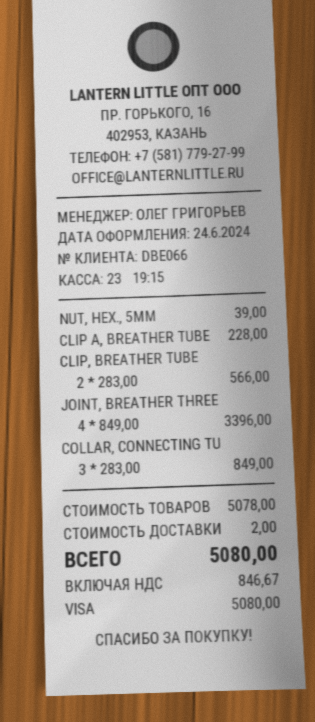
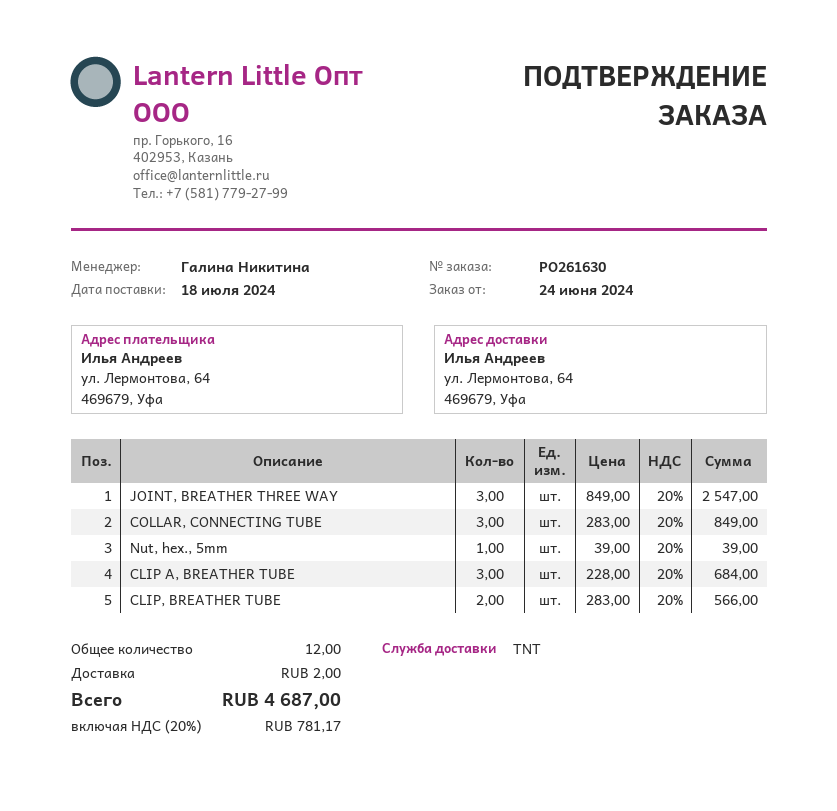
sales rep: ОЛЕГ ГРИГОРЬЕВ -> Галина Никитина
CLIP A, BREATHER TUBE: 1 x 228.00 = 228.00 -> 3 x 228.00 = 684.00
JOINT, BREATHER THREE: 4 x 849.00 = 3396.00 -> 3 x 849.00 = 2547.00
tax: 846.67 -> 781.17
total: 5080.00 -> 4687.00

